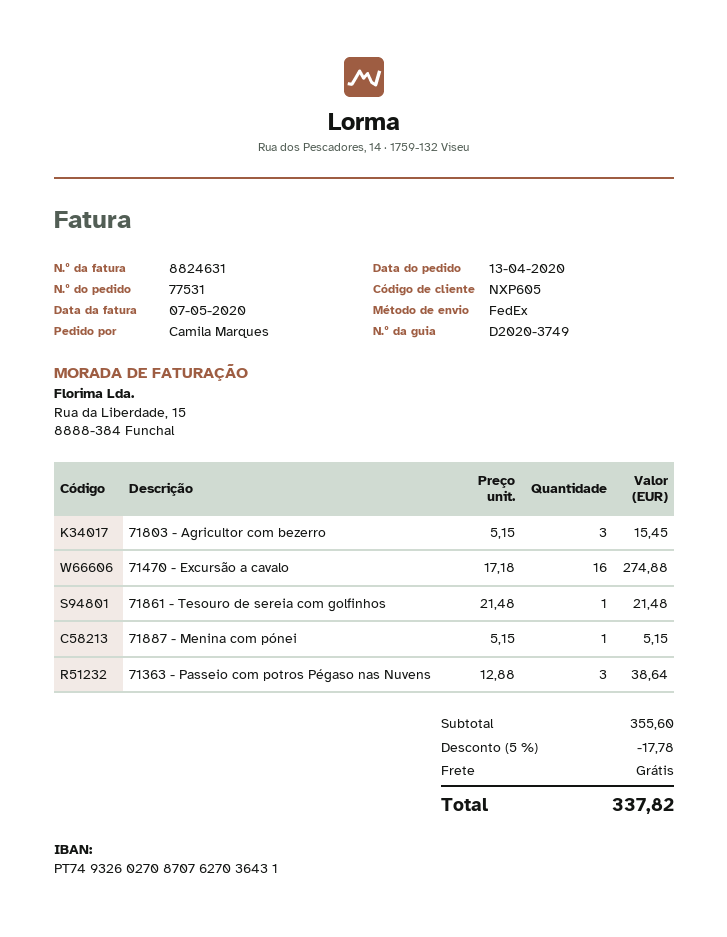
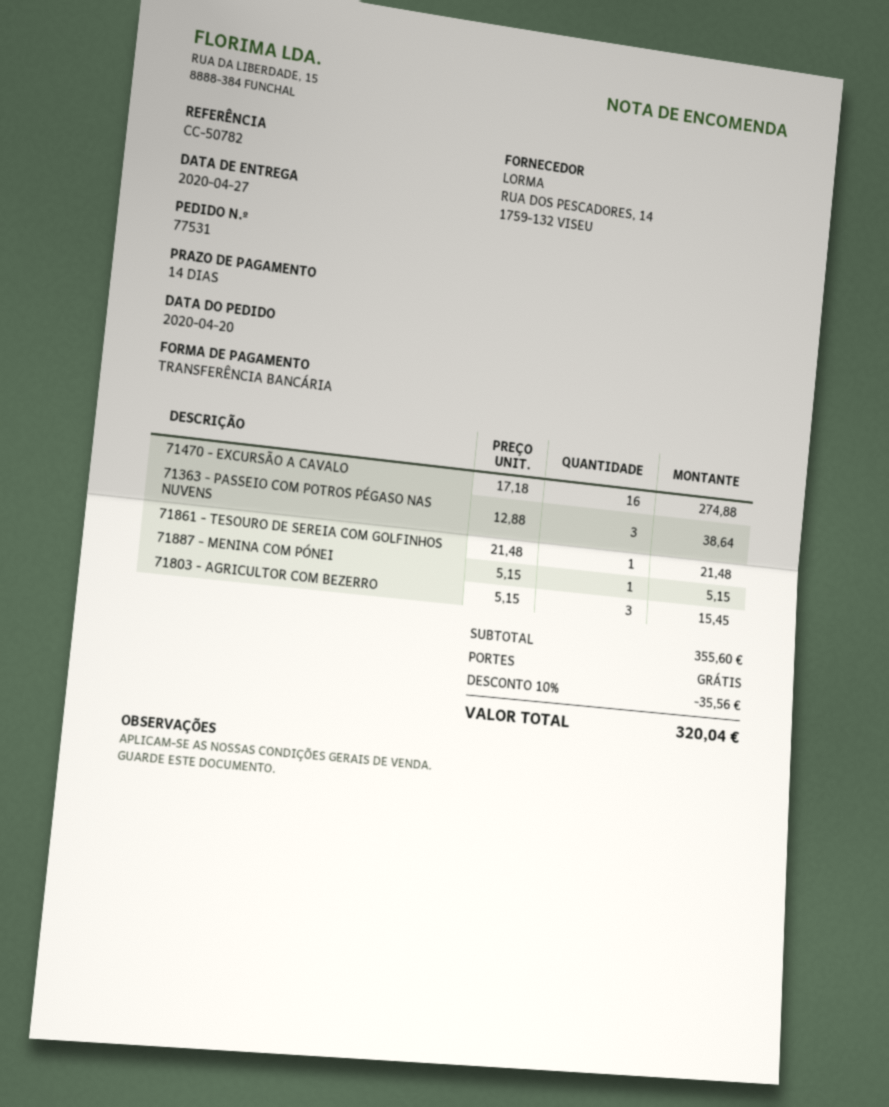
order date: 2020-04-13 -> 2020-04-20
discount: 5% = 17.78 -> 10% = 35.56
total: 337.82 -> 320.04

